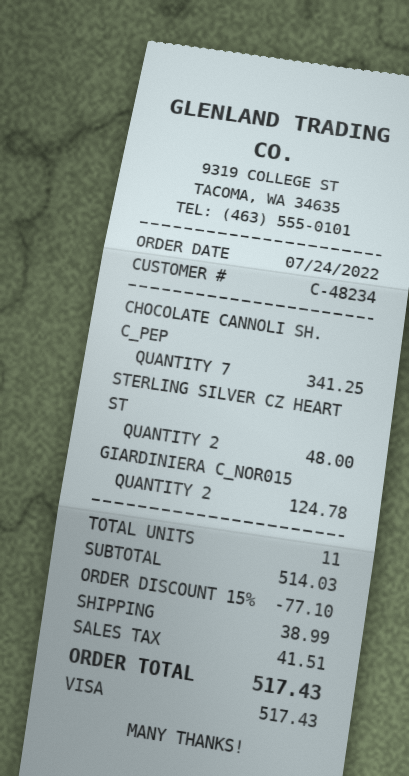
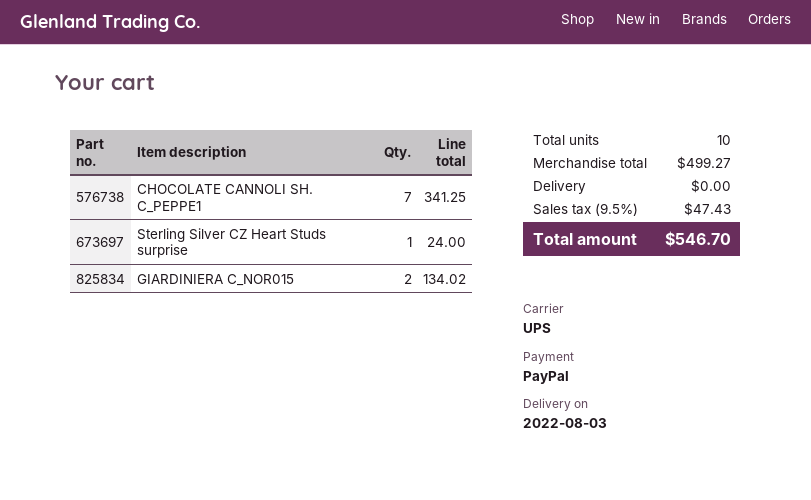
payment method: Visa -> PayPal
STERLING SILVER CZ HEART ST: 2 for 48.00 -> 1 for 24.00
GIARDINIERA C_NOR015: 2 for 124.78 -> 2 for 134.02
total quantity: 11 -> 10
subtotal: 514.03 -> 499.27
discount: 15% = 77.10 -> none
shipping: 38.99 -> 0.00
tax: 41.51 -> 47.43
total: 517.43 -> 546.70

